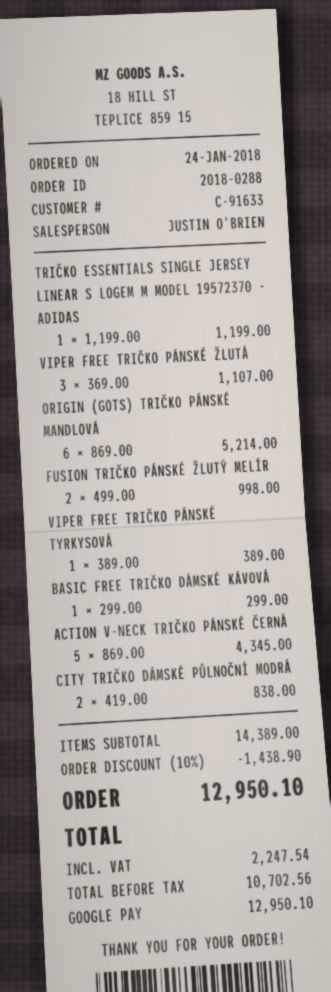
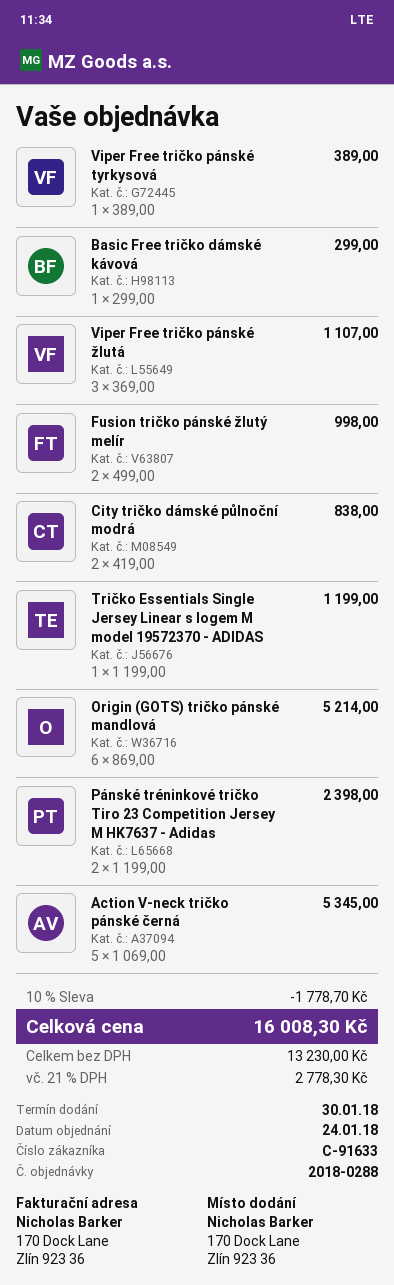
ACTION V-NECK TRIČKO PÁNSKÉ ČERNÁ: 5 x 869.00 = 4345.00 -> 5 x 1069.00 = 5345.00
Pánské tréninkové tričko Tiro 23 Competition Jersey M HK7637 - Adidas: none -> 2 x 1199.00 = 2398.00
discount: 10% = 1438.90 -> 10% = 1778.70
net: 10702.56 -> 13230.00
tax: 2247.54 -> 2778.30
total: 12950.10 -> 16008.30

